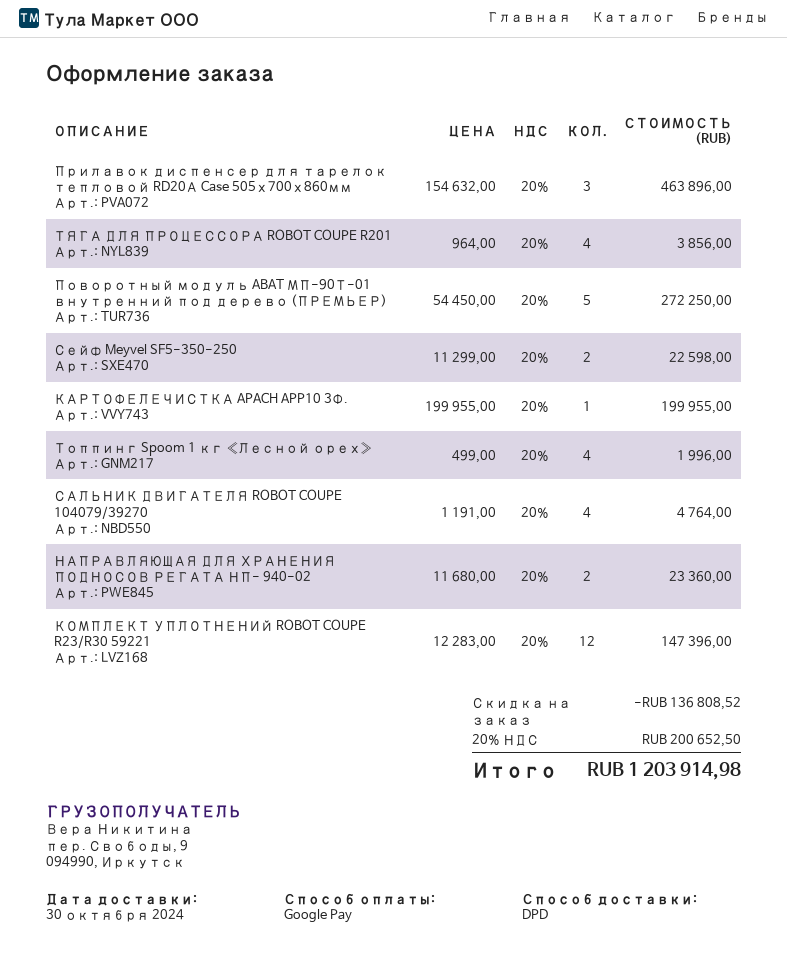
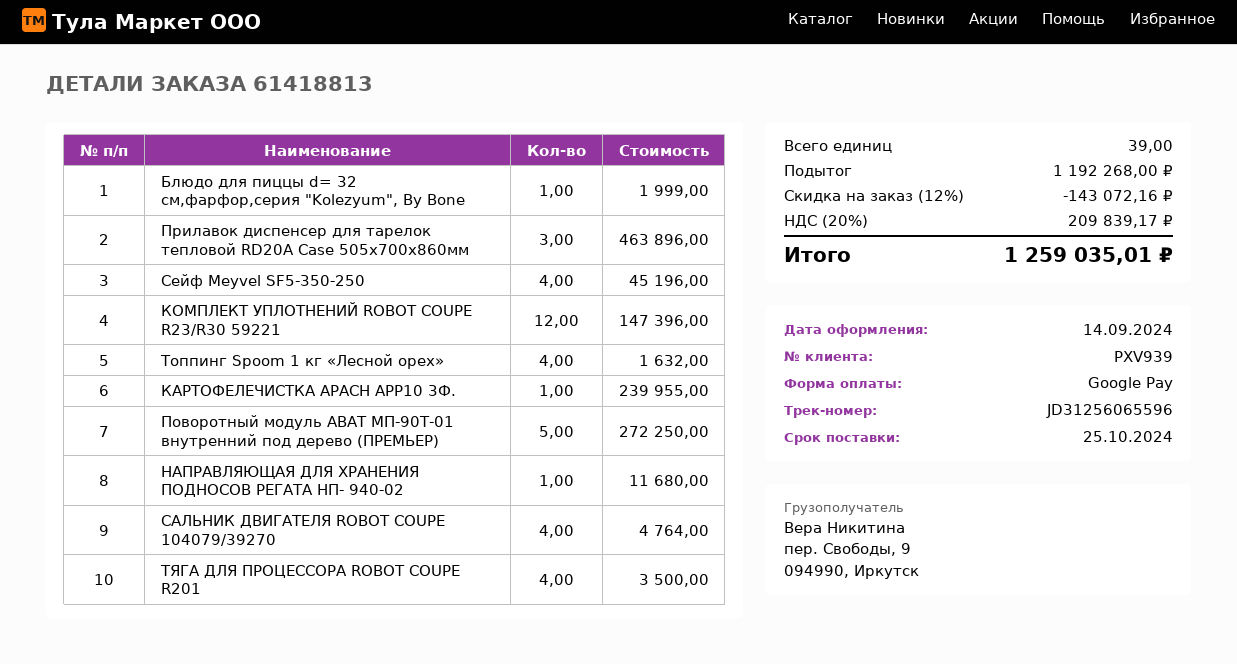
delivery date: 2024-10-30 -> 2024-10-25
ТЯГА ДЛЯ ПРОЦЕССОРА ROBOT COUPE R201: 4 for 3856.00 -> 4 for 3500.00
Сейф Meyvel SF5-350-250: 2 for 22598.00 -> 4 for 45196.00
КАРТОФЕЛЕЧИСТКА APACH APP10 3Ф.: 1 for 199955.00 -> 1 for 239955.00
Топпинг Spoom 1 кг «Лесной орех»: 4 for 1996.00 -> 4 for 1632.00
НАПРАВЛЯЮЩАЯ ДЛЯ ХРАНЕНИЯ ПОДНОСОВ РЕГАТА НП- 940-02: 2 for 23360.00 -> 1 for 11680.00
Блюдо для пиццы d= 32 см,фарфор,серия "Kolezyum", By Bone: none -> 1 for 1999.00
discount: 136808.52 -> 143072.16
tax: 20% = 200652.50 -> 20% = 209839.17
total: 1203914.98 -> 1259035.01

